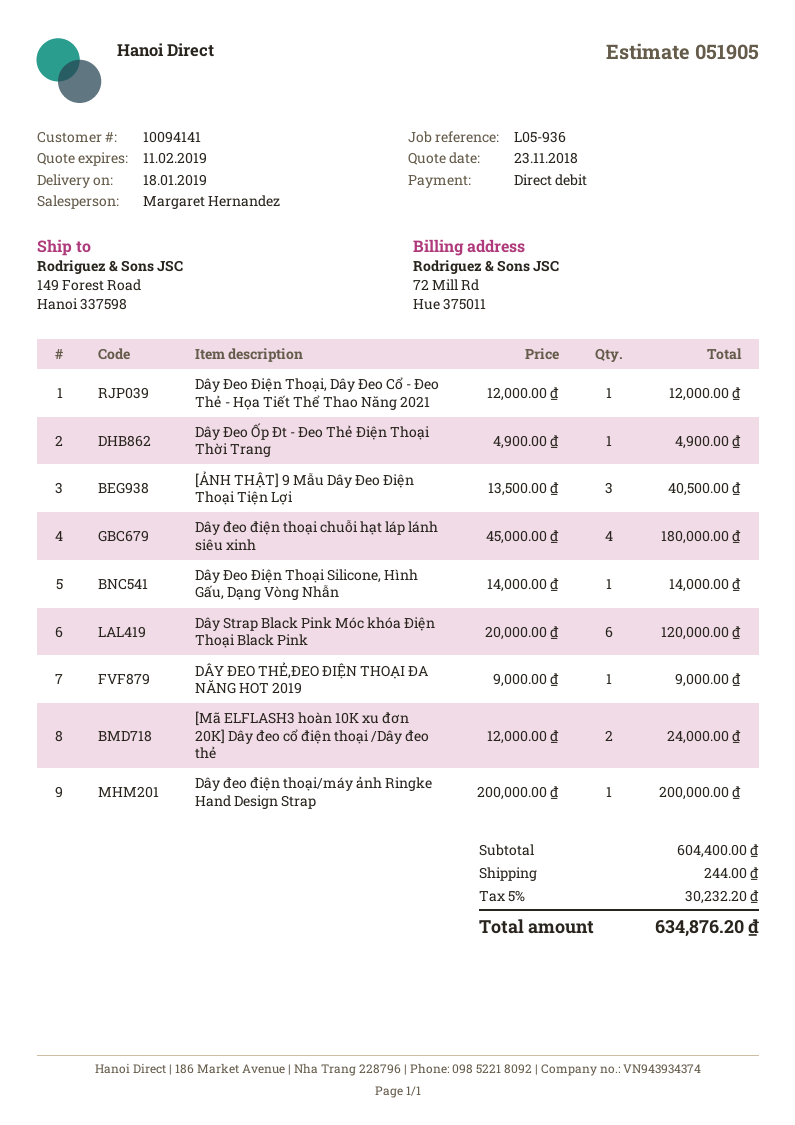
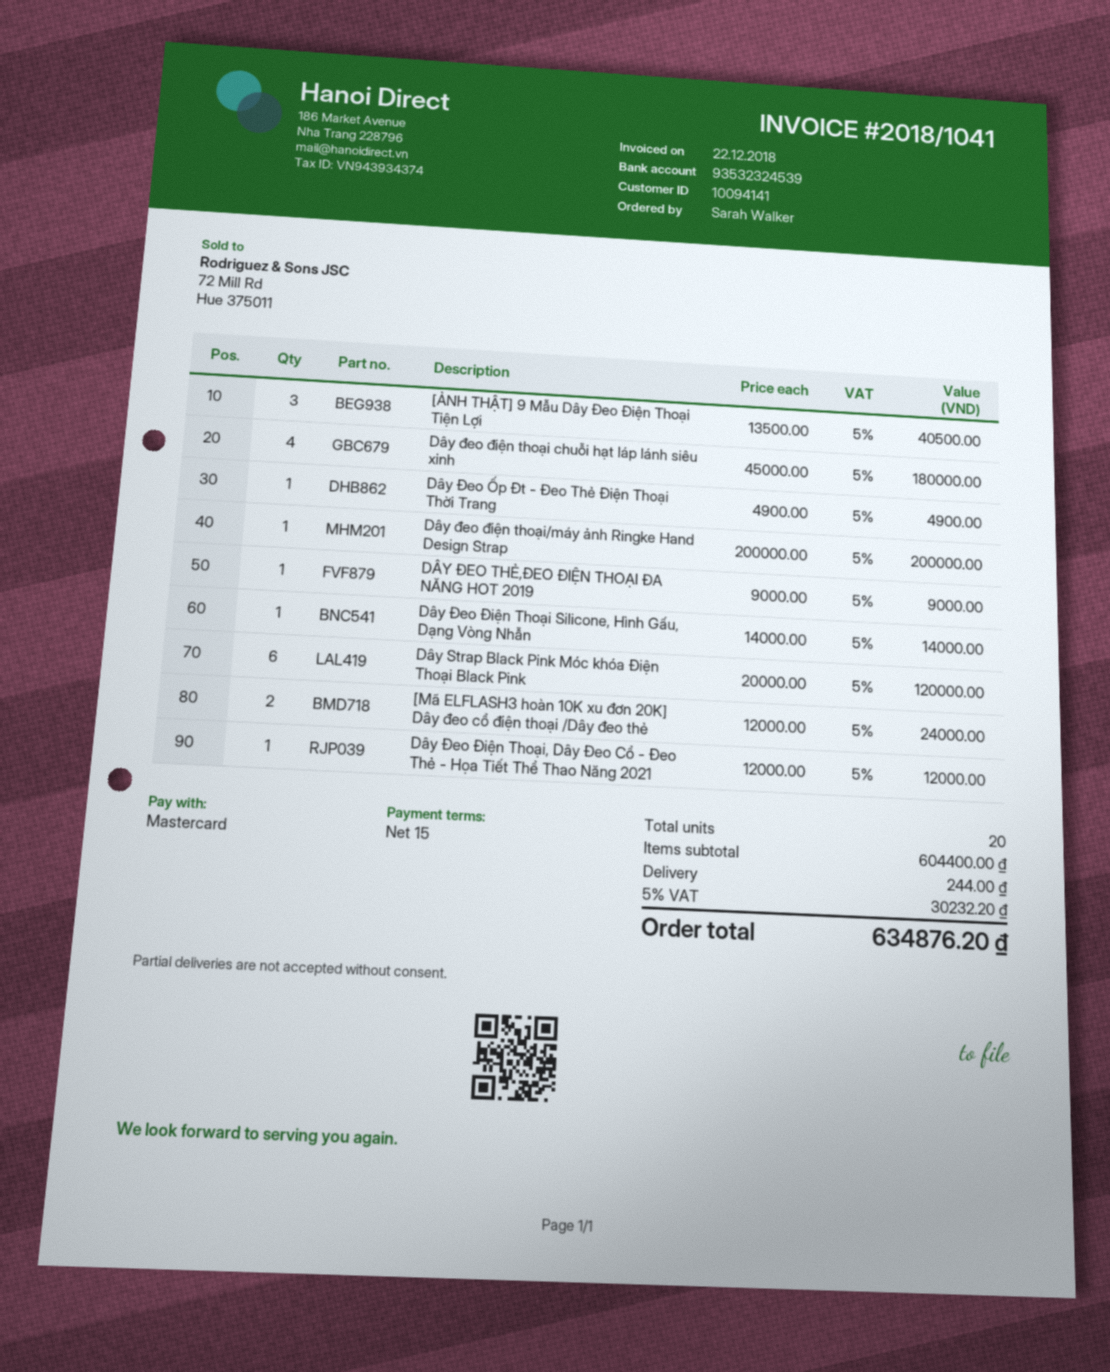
payment method: direct debit -> Mastercard

